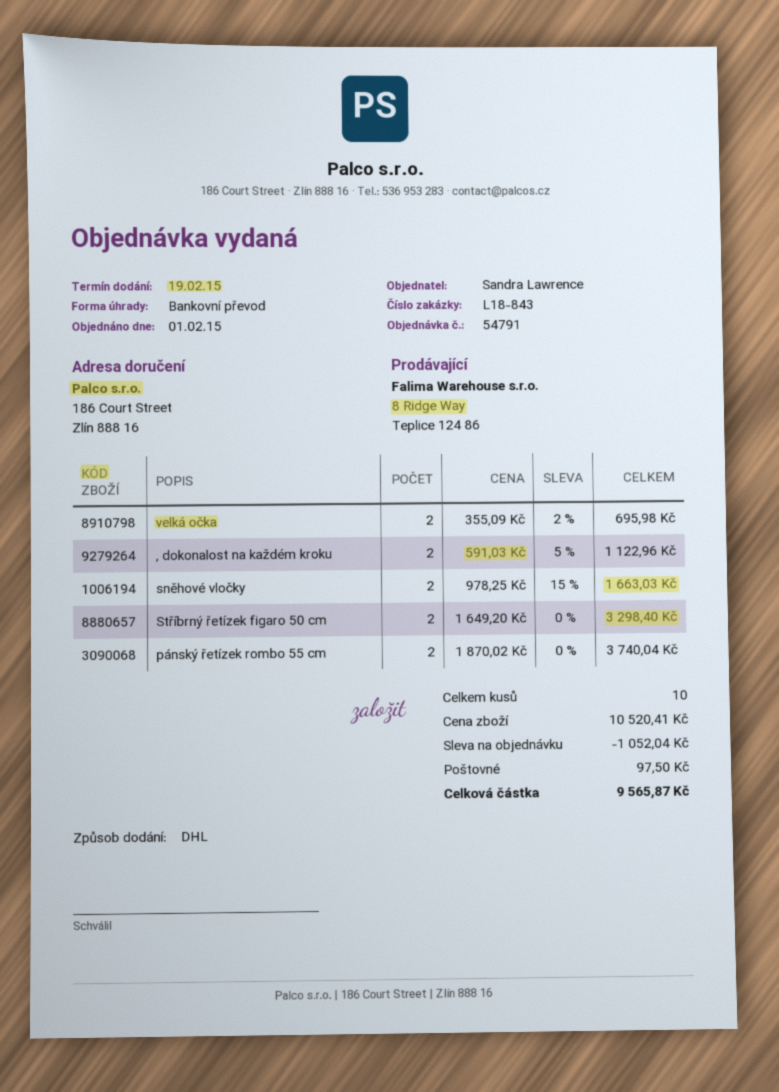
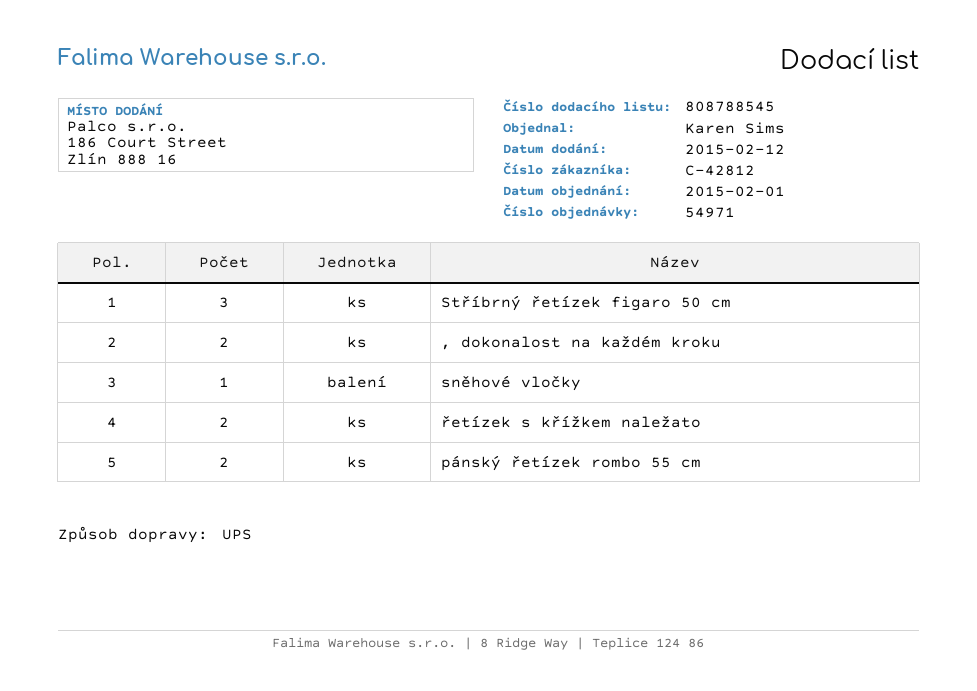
order number: 54791 -> 54971
delivery date: 2015-02-19 -> 2015-02-12
ordered by: Sandra Lawrence -> Karen Sims
shipping method: DHL -> UPS
velká očka: 2 -> none
sněhové vločky: 2 -> 1
Stříbrný řetízek figaro 50 cm: 2 -> 3
řetízek s křížkem naležato: none -> 2

